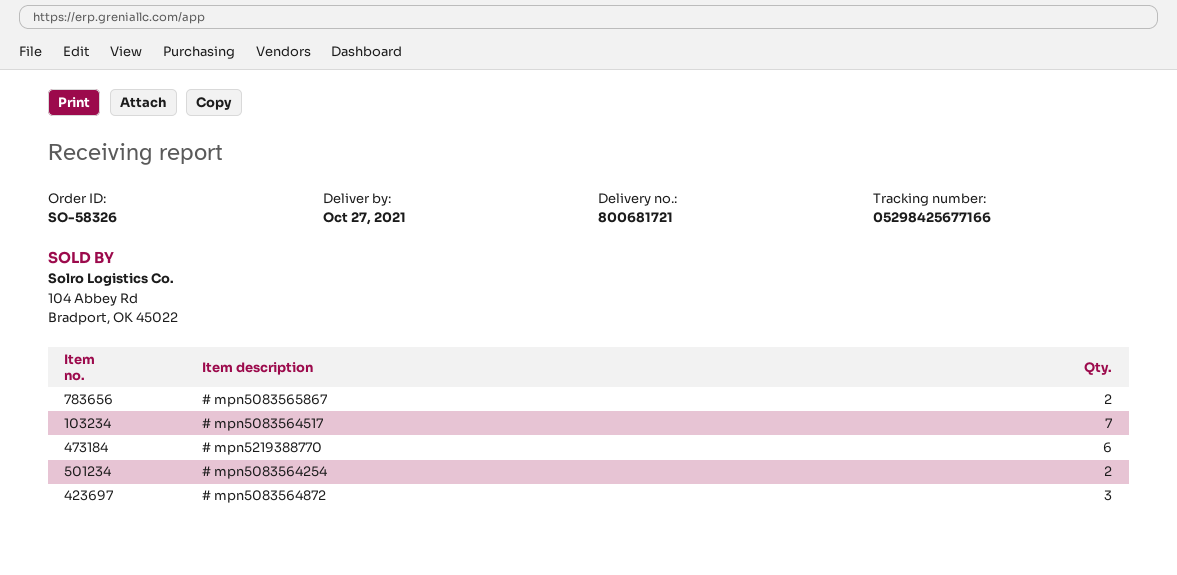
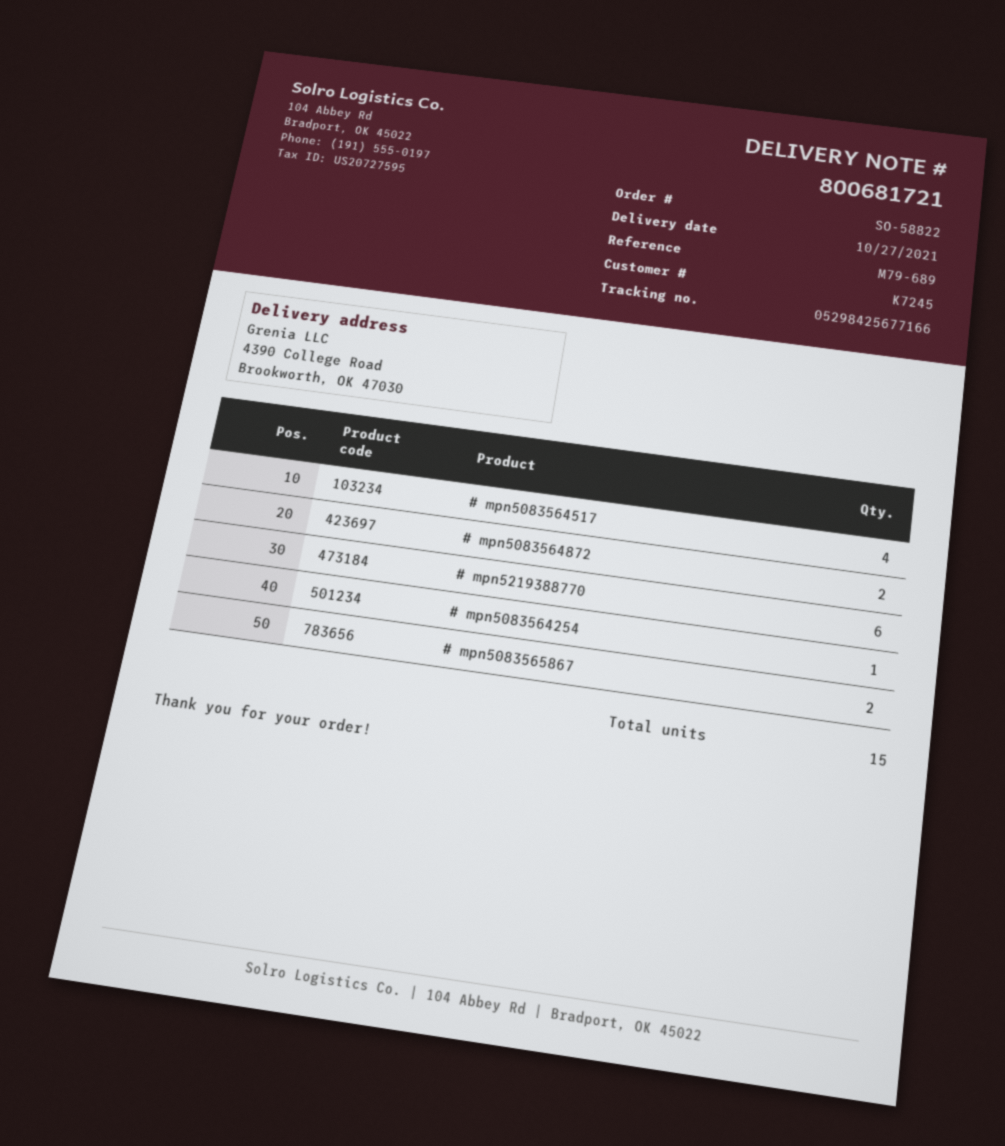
order number: SO-58326 -> SO-58822
# mpn5083564517: 7 -> 4
# mpn5083564254: 2 -> 1
# mpn5083564872: 3 -> 2

